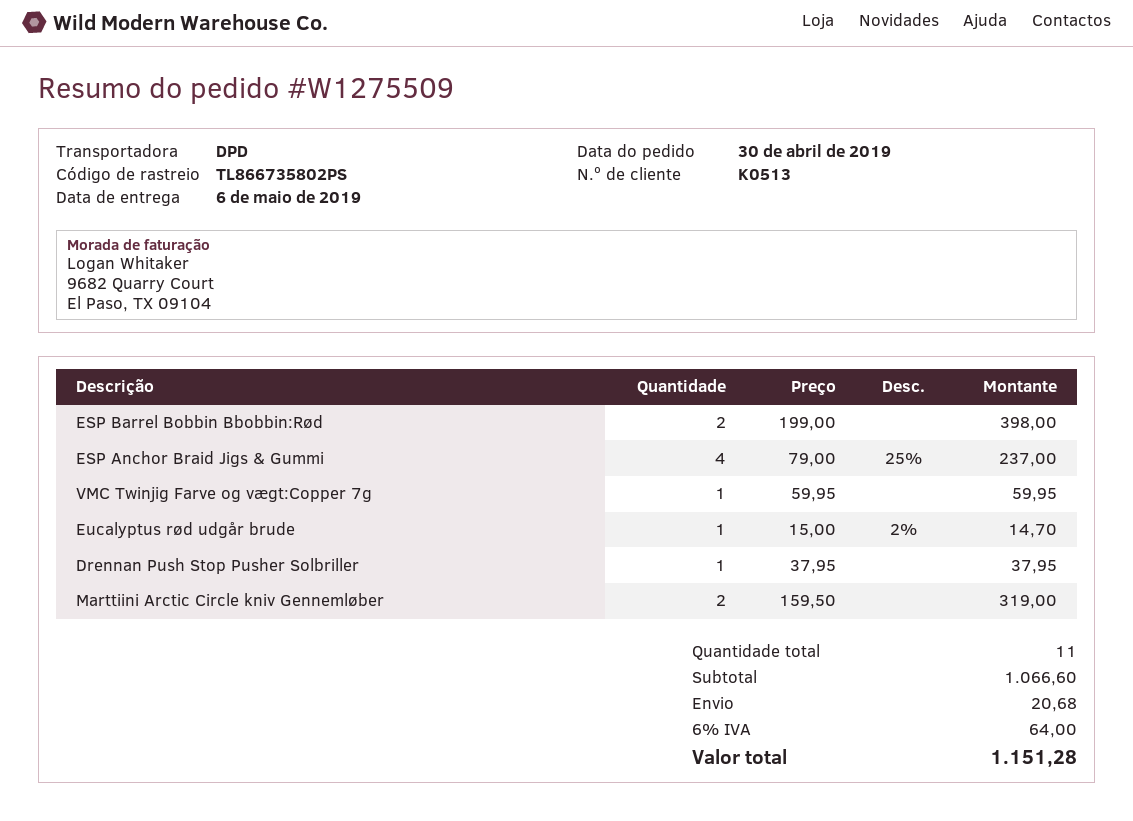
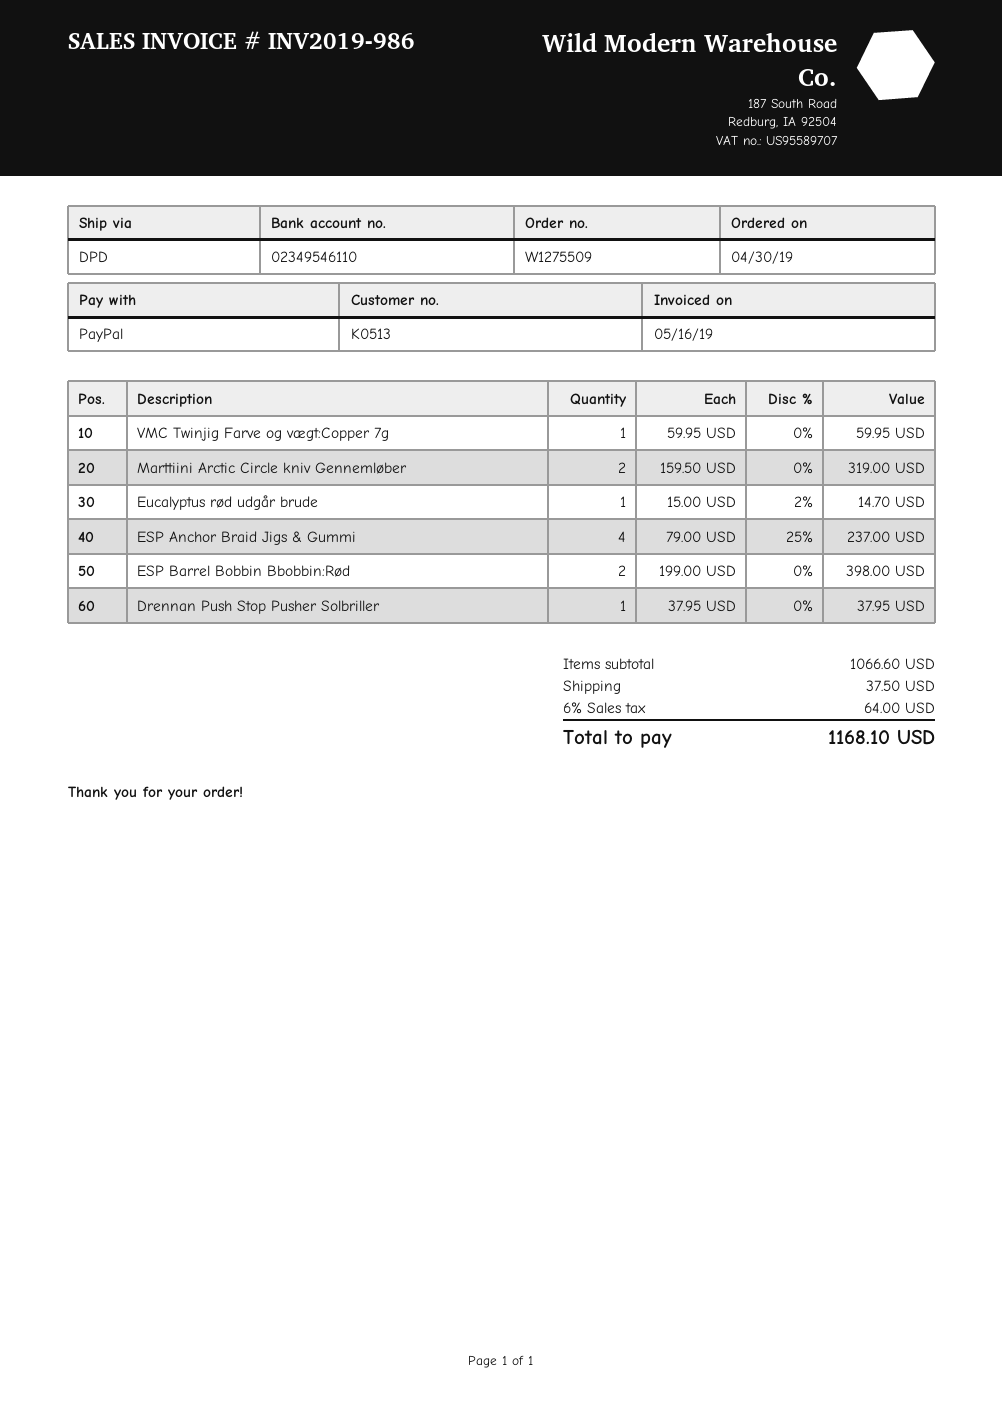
shipping: 20.68 -> 37.50
total: 1151.28 -> 1168.10

